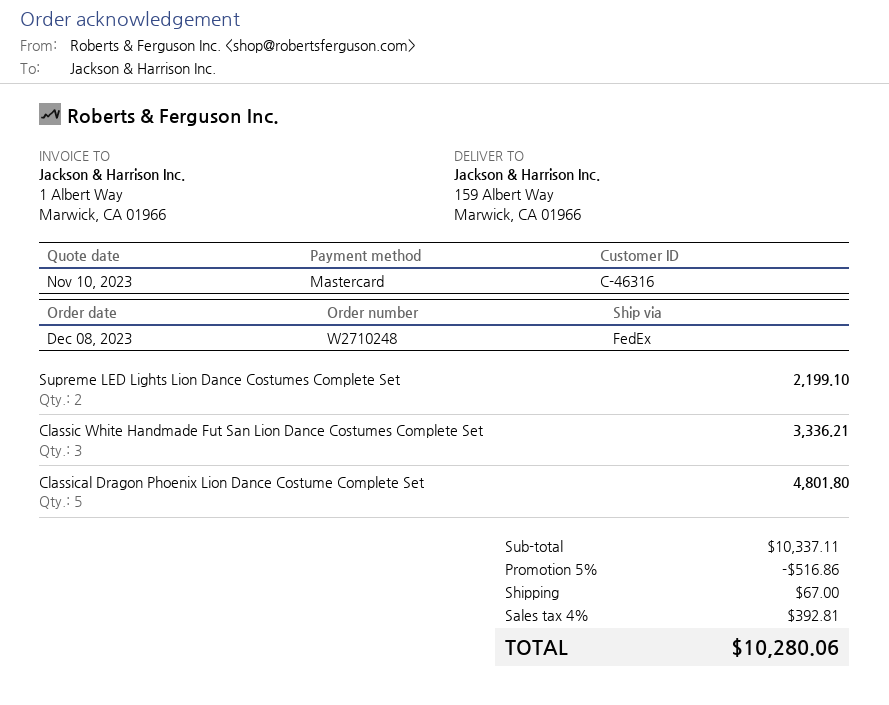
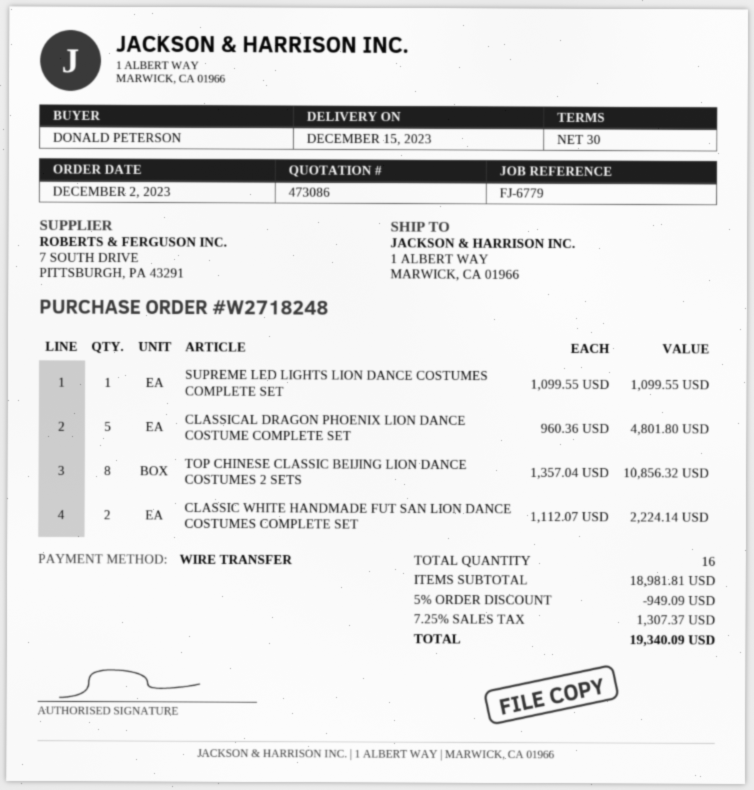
order number: W2710248 -> W2718248
order date: 2023-12-08 -> 2023-12-02
payment method: Mastercard -> bank transfer
ship to: 159 Albert Way, Marwick, CA 01966 -> 1 ALBERT WAY, MARWICK, CA 01966
Supreme LED Lights Lion Dance Costumes Complete Set: 2 for 2199.10 -> 1 for 1099.55
Classic White Handmade Fut San Lion Dance Costumes Complete Set: 3 for 3336.21 -> 2 for 2224.14
TOP CHINESE CLASSIC BEIJING LION DANCE COSTUMES 2 SETS: none -> 8 for 10856.32
subtotal: 10337.11 -> 18981.81
discount: 5% = 516.86 -> 5% = 949.09
shipping: 67.00 -> none
tax: 4% = 392.81 -> 7.25% = 1307.37
total: 10280.06 -> 19340.09

